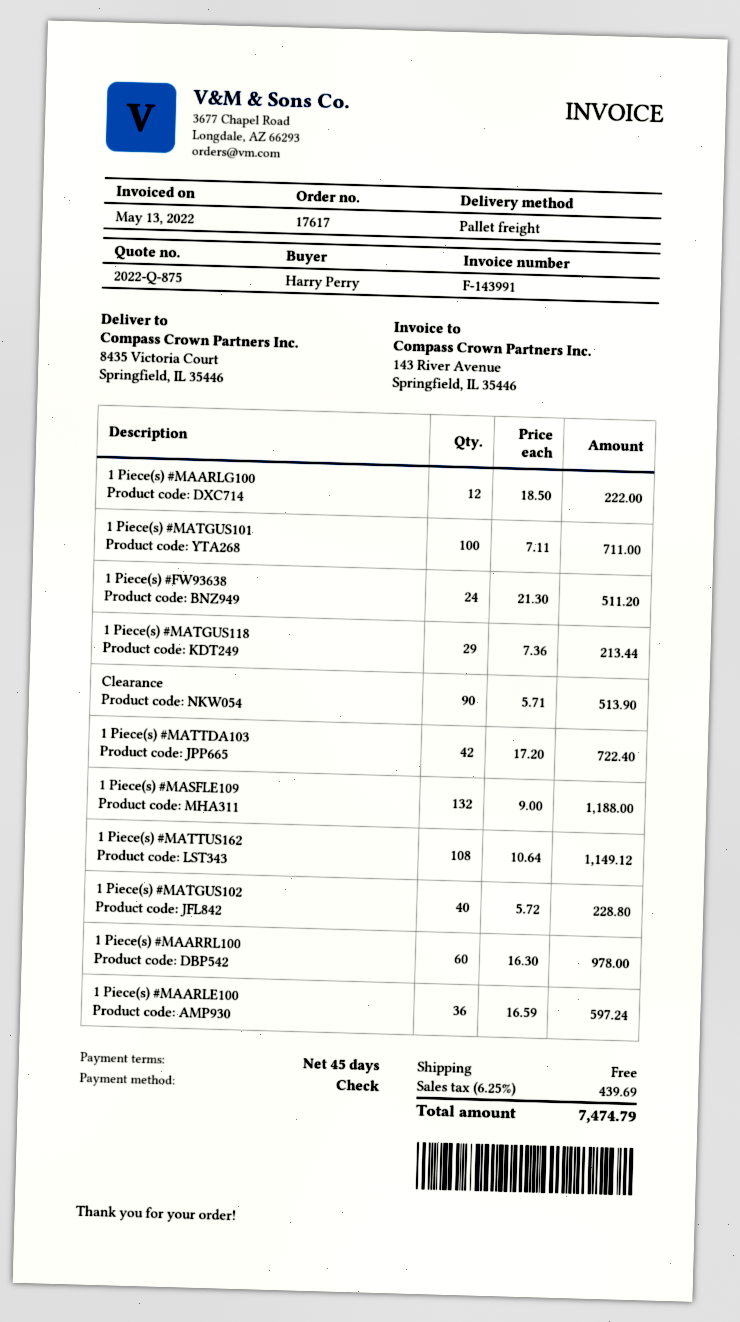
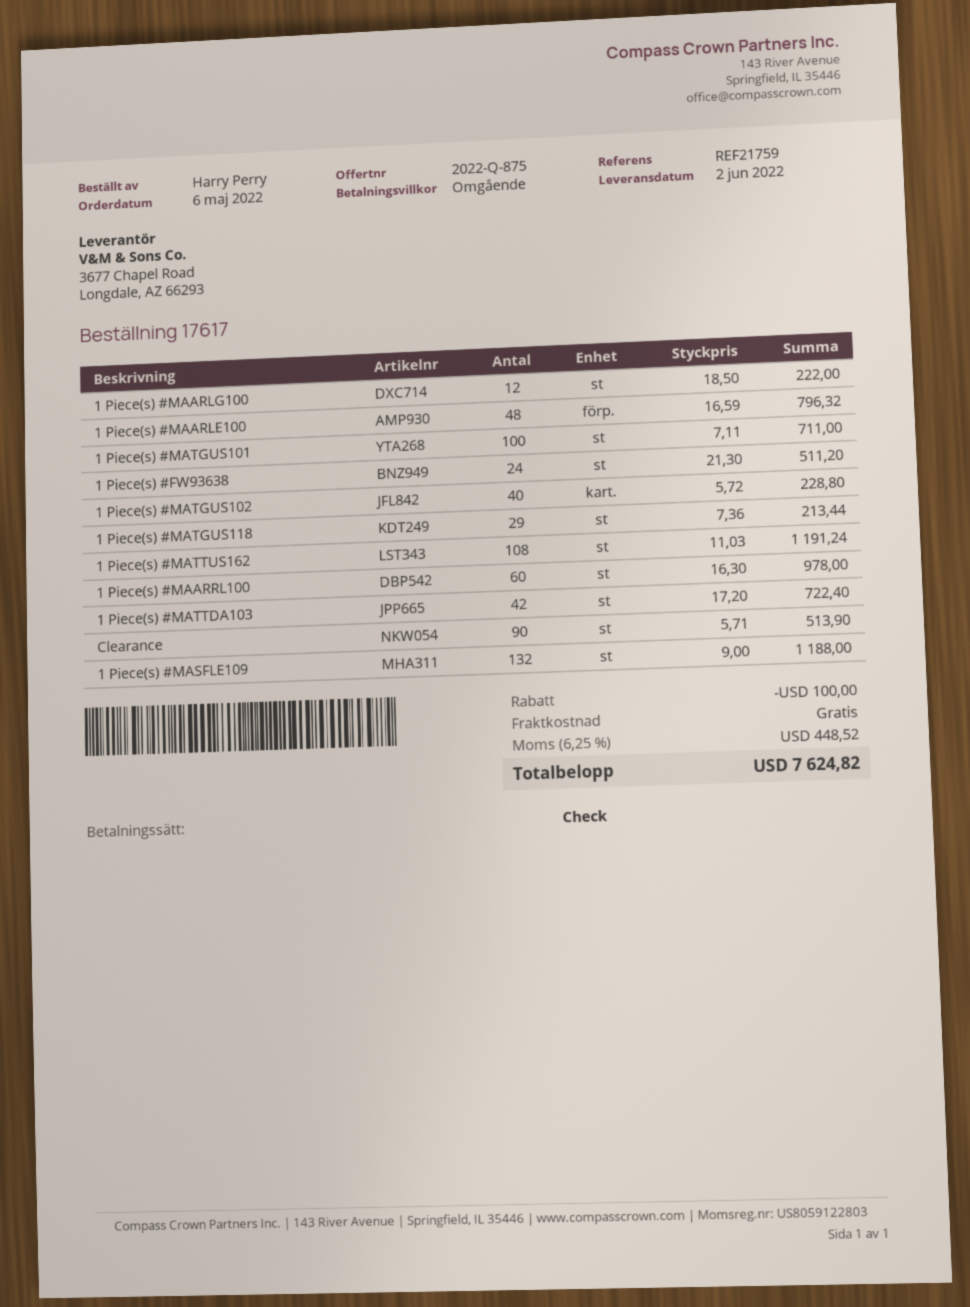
payment terms: 45 days -> on receipt
1 Piece(s) #MATTUS162: 108 x 10.64 = 1149.12 -> 108 x 11.03 = 1191.24
1 Piece(s) #MAARLE100: 36 x 16.59 = 597.24 -> 48 x 16.59 = 796.32
discount: none -> 100.00
tax: 6.25% = 439.69 -> 6.25% = 448.52
total: 7474.79 -> 7624.82

